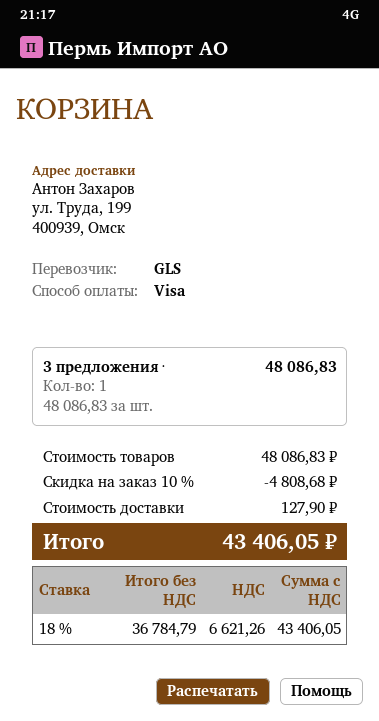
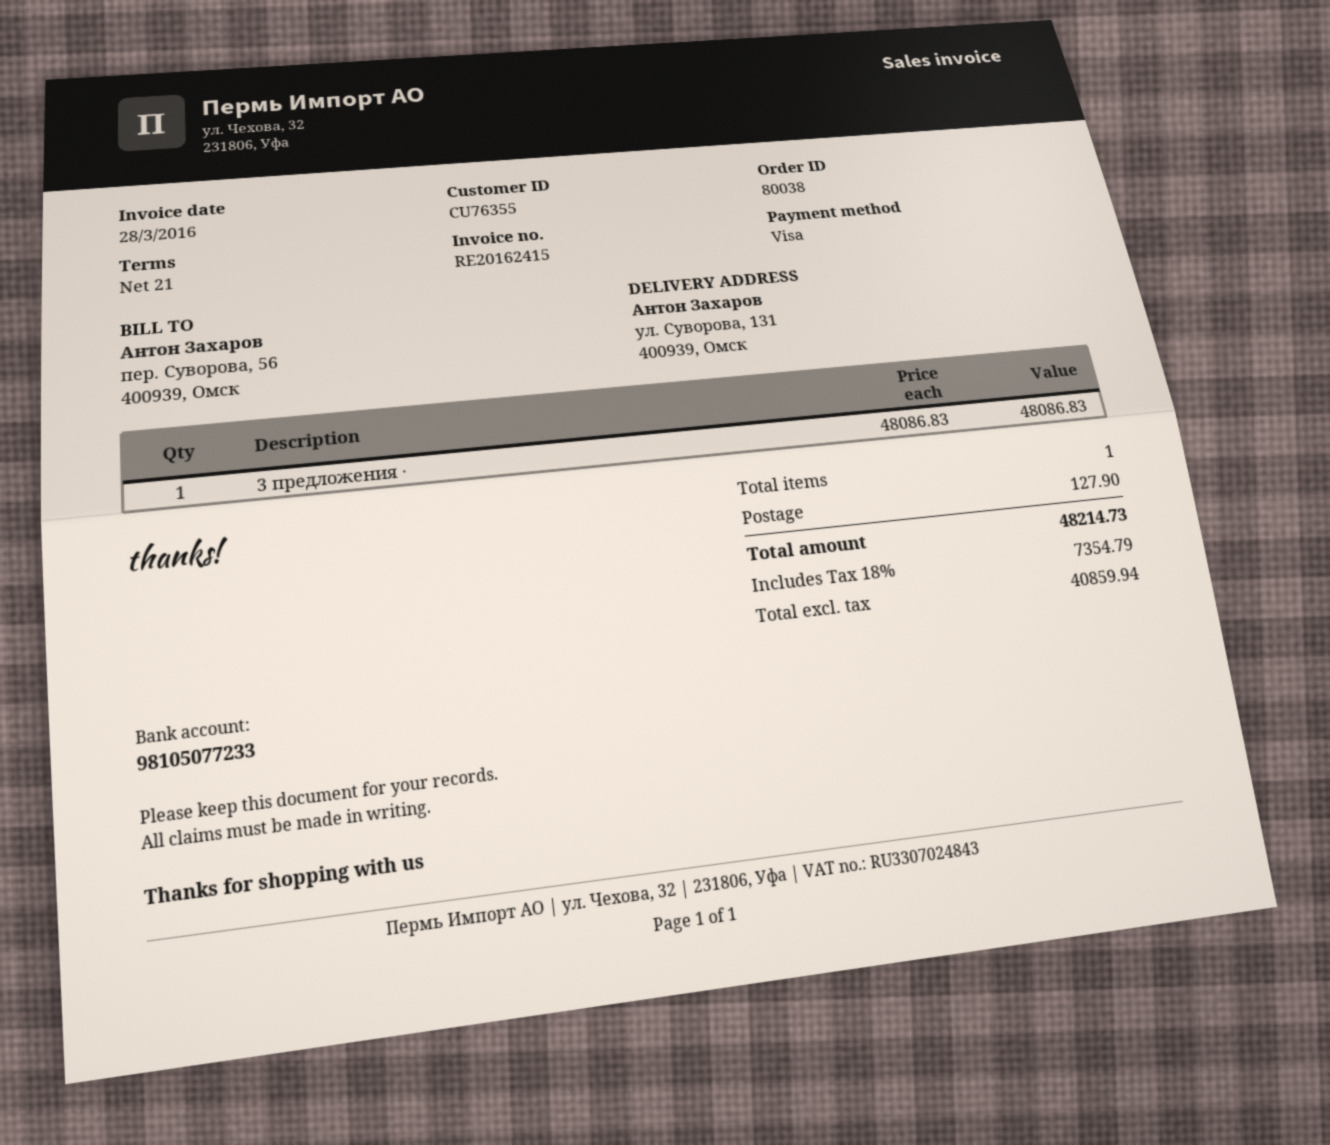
ship to: ул. Труда, 199, 400939, Омск -> ул. Суворова, 131, 400939, Омск
discount: 10% = 4808.68 -> none
net: 36784.79 -> 40859.94
tax: 18% = 6621.26 -> 18% = 7354.79
total: 43406.05 -> 48214.73

